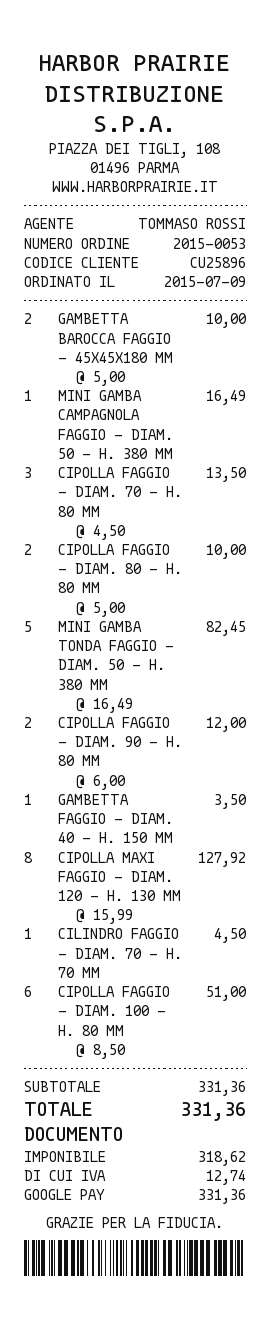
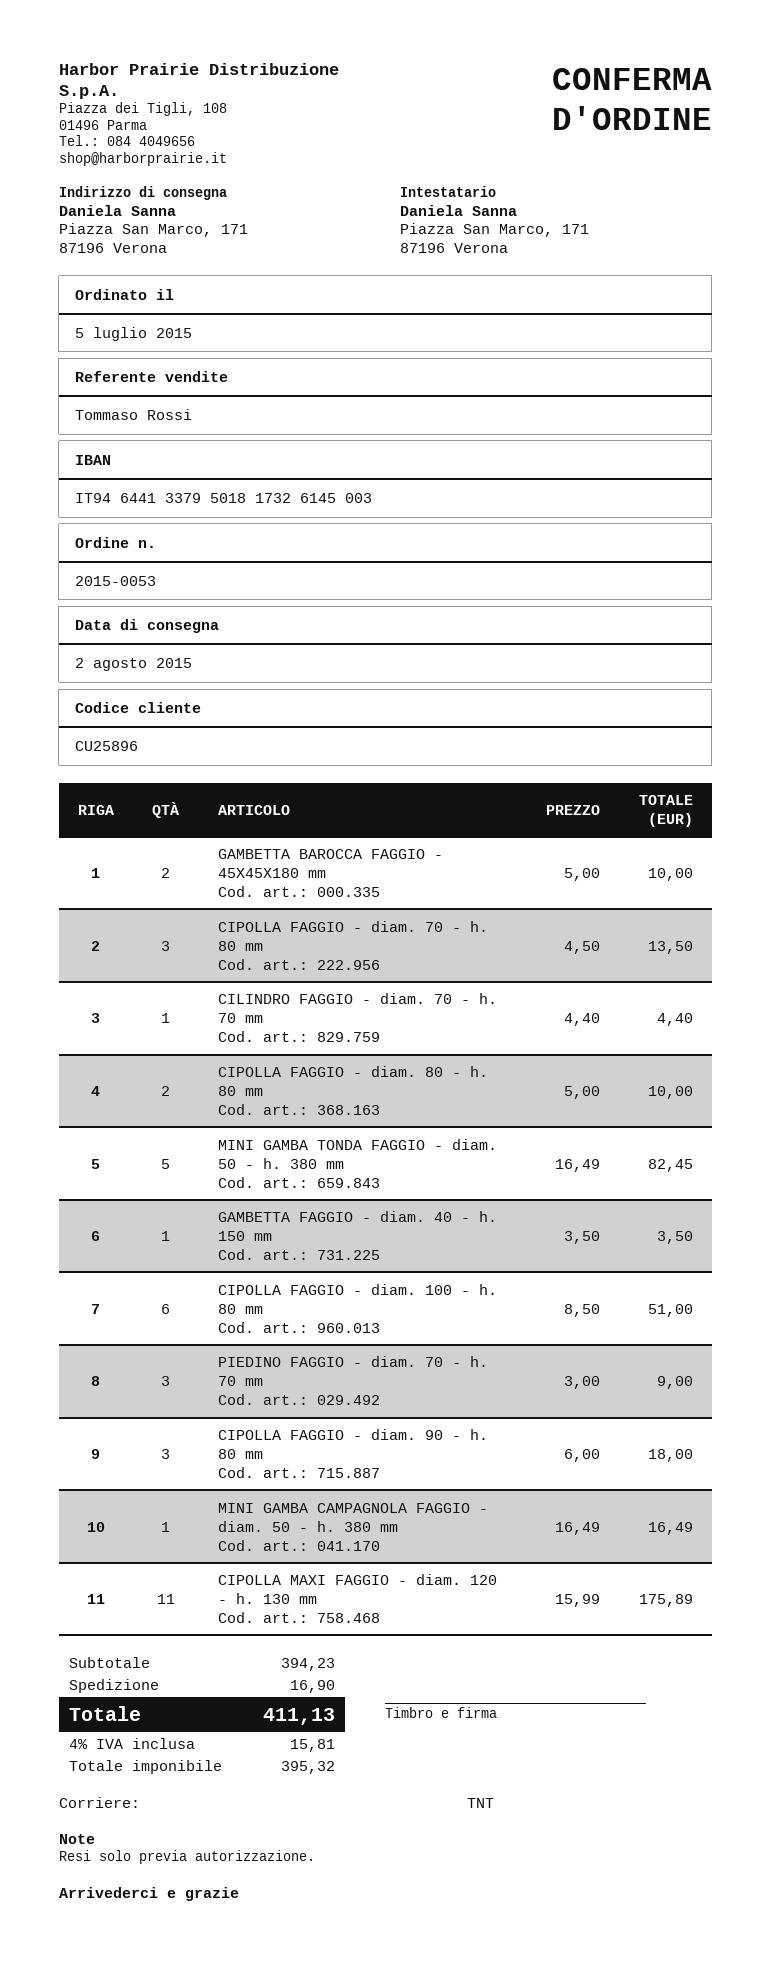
order date: 2015-07-09 -> 2015-07-05
CIPOLLA FAGGIO - DIAM. 90 - H. 80 MM: 2 x 6.00 = 12.00 -> 3 x 6.00 = 18.00
CIPOLLA MAXI FAGGIO - DIAM. 120 - H. 130 MM: 8 x 15.99 = 127.92 -> 11 x 15.99 = 175.89
CILINDRO FAGGIO - DIAM. 70 - H. 70 MM: 1 x 4.50 = 4.50 -> 1 x 4.40 = 4.40
PIEDINO FAGGIO - diam. 70 - h. 70 mm: none -> 3 x 3.00 = 9.00
subtotal: 331.36 -> 394.23
shipping: none -> 16.90
net: 318.62 -> 395.32
tax: 12.74 -> 15.81
total: 331.36 -> 411.13

